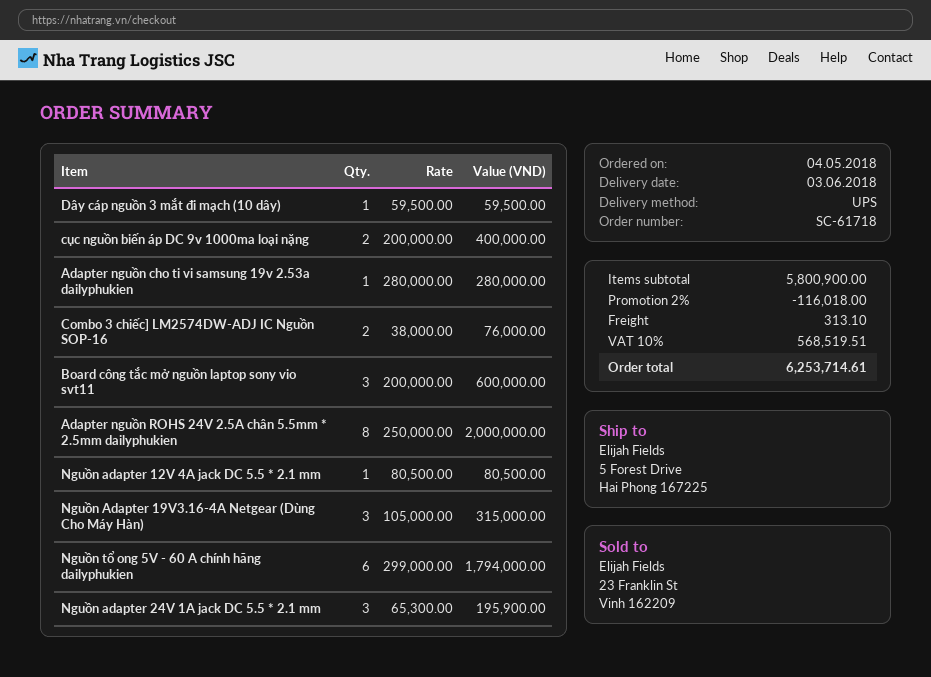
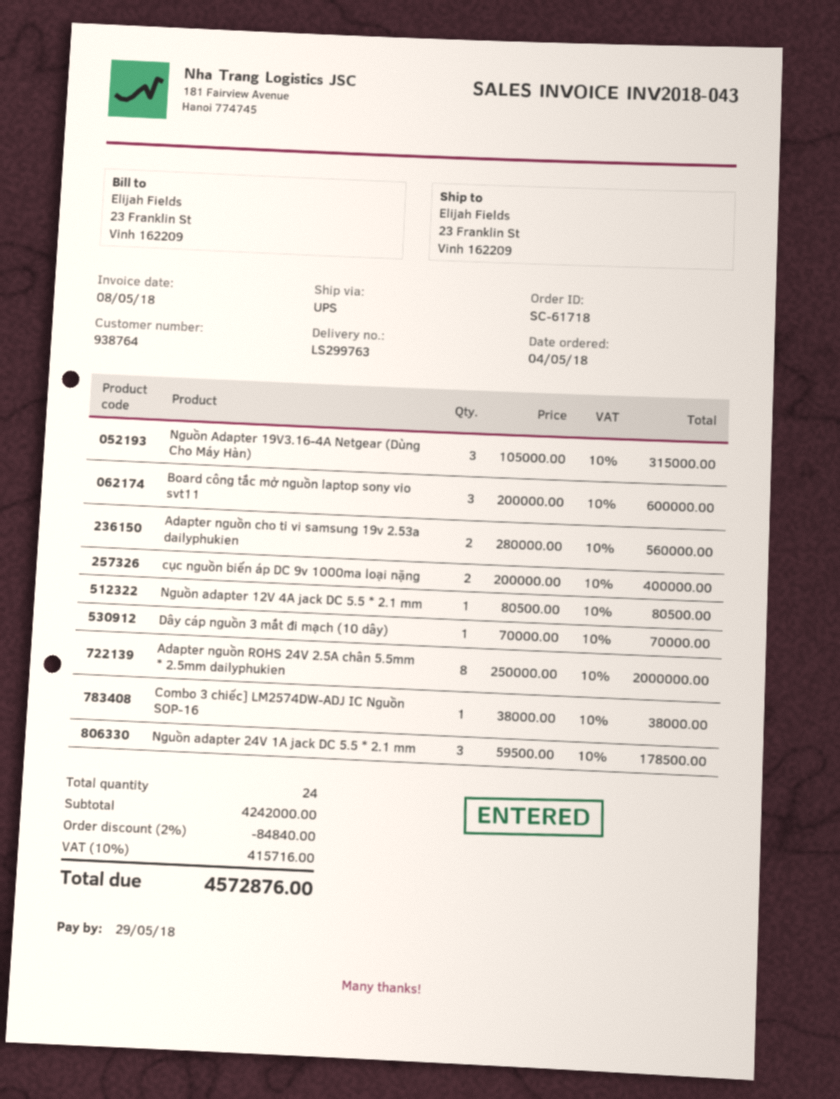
ship to: 5 Forest Drive, Hai Phong 167225 -> 23 Franklin St, Vinh 162209
Dây cáp nguồn 3 mắt đi mạch (10 dây): 1 x 59500.00 = 59500.00 -> 1 x 70000.00 = 70000.00
Adapter nguồn cho ti vi samsung 19v 2.53a dailyphukien: 1 x 280000.00 = 280000.00 -> 2 x 280000.00 = 560000.00
Combo 3 chiếc] LM2574DW-ADJ IC Nguồn SOP-16: 2 x 38000.00 = 76000.00 -> 1 x 38000.00 = 38000.00
Nguồn tổ ong 5V - 60 A chính hãng dailyphukien: 6 x 299000.00 = 1794000.00 -> none
Nguồn adapter 24V 1A jack DC 5.5 * 2.1 mm: 3 x 65300.00 = 195900.00 -> 3 x 59500.00 = 178500.00
subtotal: 5800900.00 -> 4242000.00
discount: 2% = 116018.00 -> 2% = 84840.00
shipping: 313.10 -> none
tax: 10% = 568519.51 -> 10% = 415716.00
total: 6253714.61 -> 4572876.00

